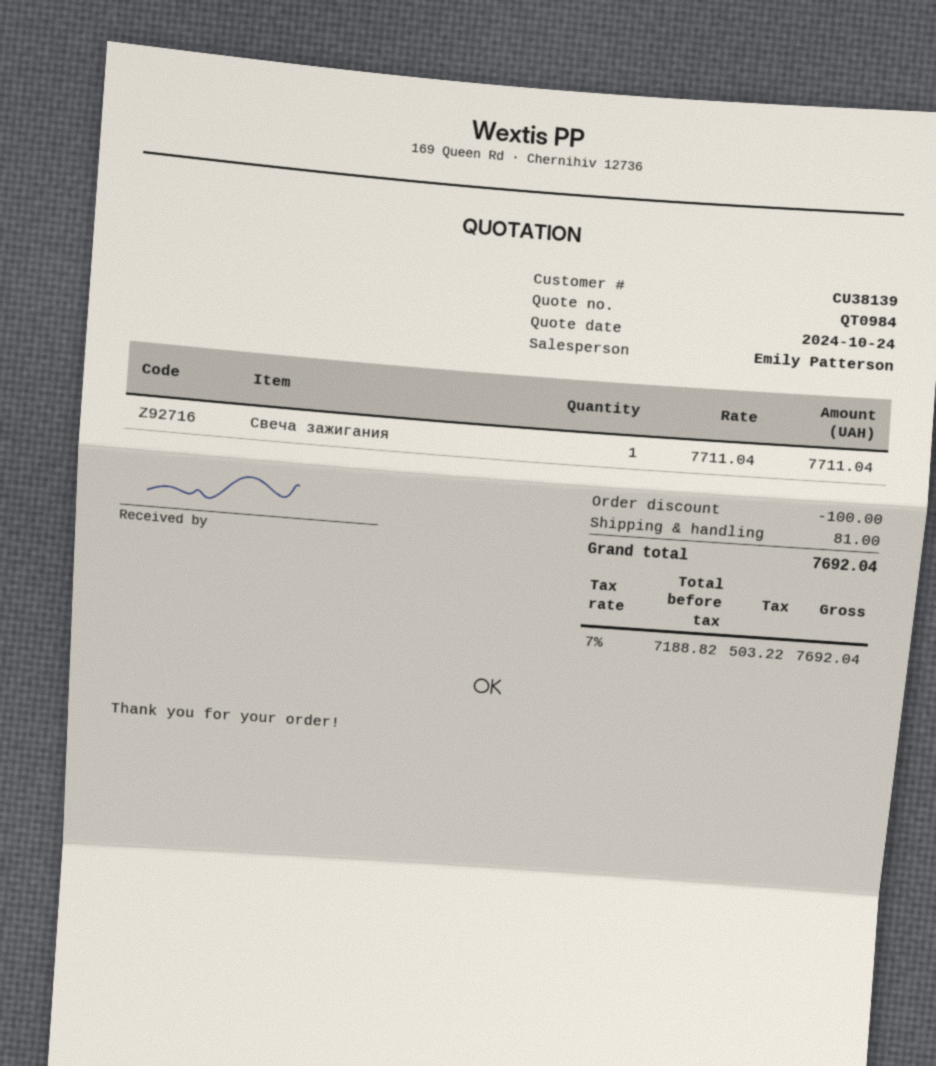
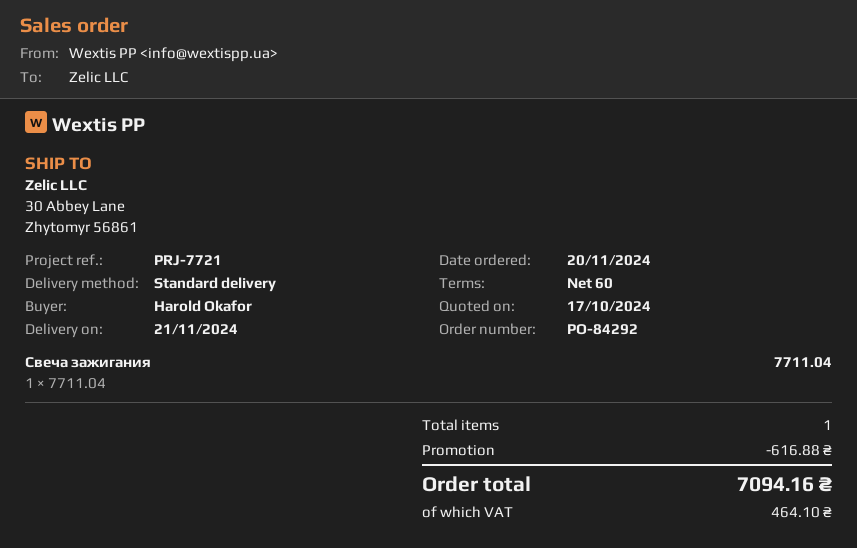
quote date: 2024-10-24 -> 2024-10-17
discount: 100.00 -> 616.88
shipping: 81.00 -> none
tax: 503.22 -> 464.10
total: 7692.04 -> 7094.16

